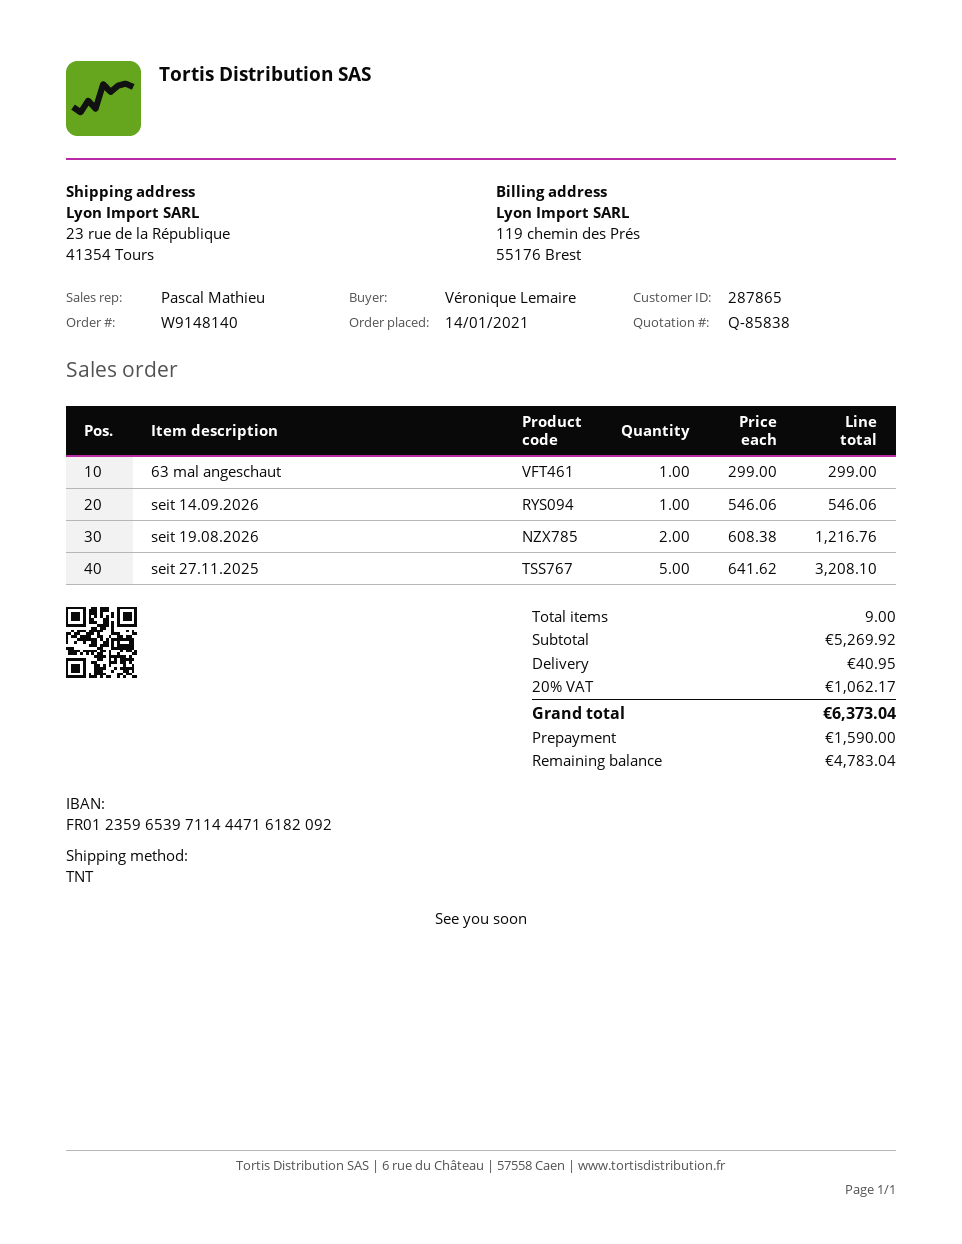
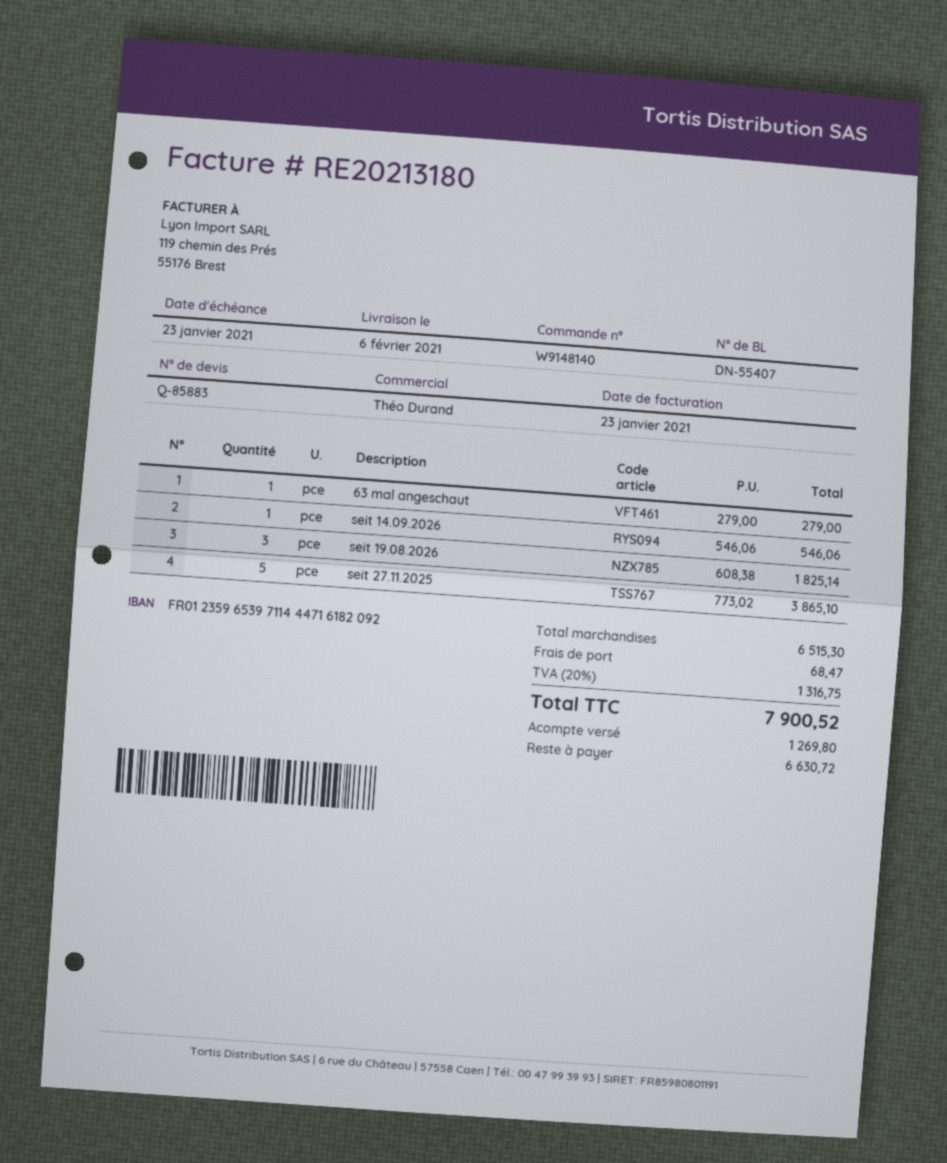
quote number: Q-85838 -> Q-85883
sales rep: Pascal Mathieu -> Théo Durand
63 mal angeschaut: 1 x 299.00 = 299.00 -> 1 x 279.00 = 279.00
seit 19.08.2026: 2 x 608.38 = 1216.76 -> 3 x 608.38 = 1825.14
seit 27.11.2025: 5 x 641.62 = 3208.10 -> 5 x 773.02 = 3865.10
subtotal: 5269.92 -> 6515.30
shipping: 40.95 -> 68.47
tax: 20% = 1062.17 -> 20% = 1316.75
total: 6373.04 -> 7900.52
deposit: 1590.00 -> 1269.80
balance: 4783.04 -> 6630.72

